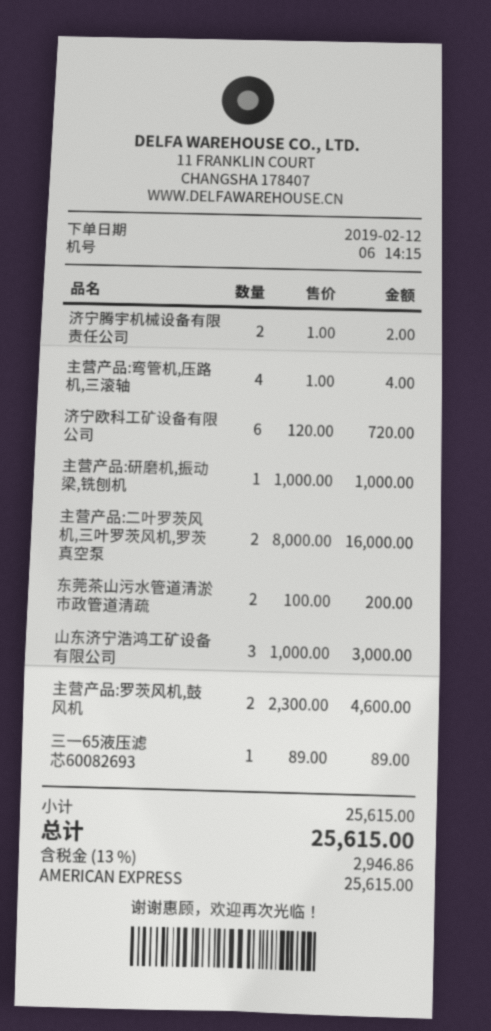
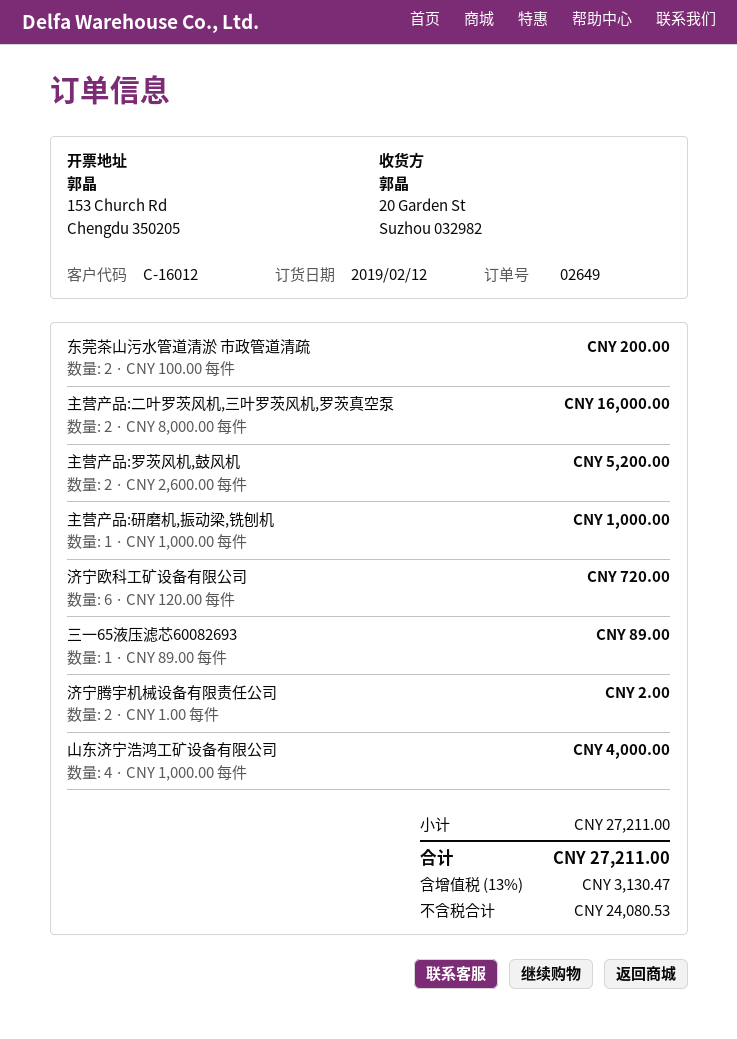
主营产品:弯管机,压路机,三滚轴: 4 x 1.00 = 4.00 -> none
山东济宁浩鸿工矿设备有限公司: 3 x 1000.00 = 3000.00 -> 4 x 1000.00 = 4000.00
主营产品:罗茨风机,鼓风机: 2 x 2300.00 = 4600.00 -> 2 x 2600.00 = 5200.00
subtotal: 25615.00 -> 27211.00
tax: 13% = 2946.86 -> 13% = 3130.47
total: 25615.00 -> 27211.00

